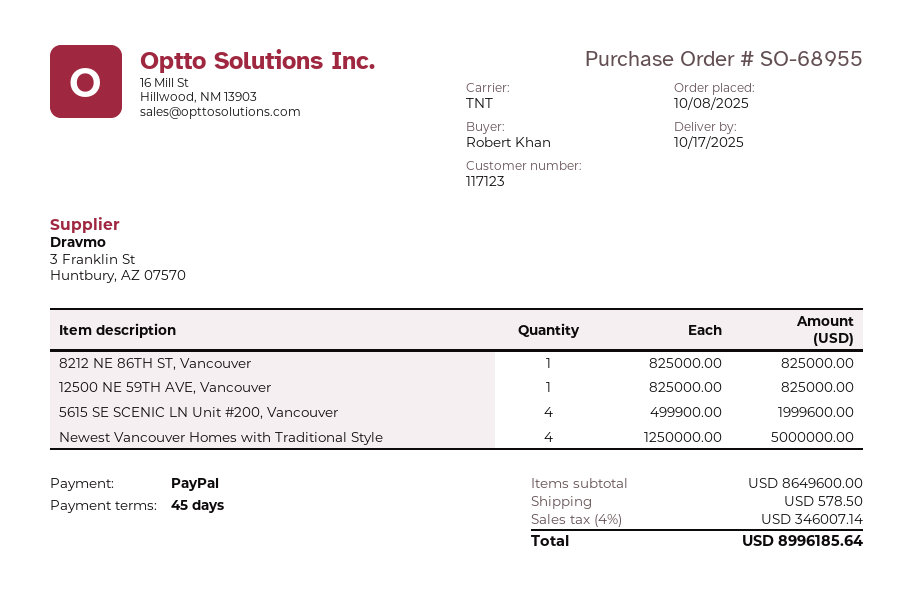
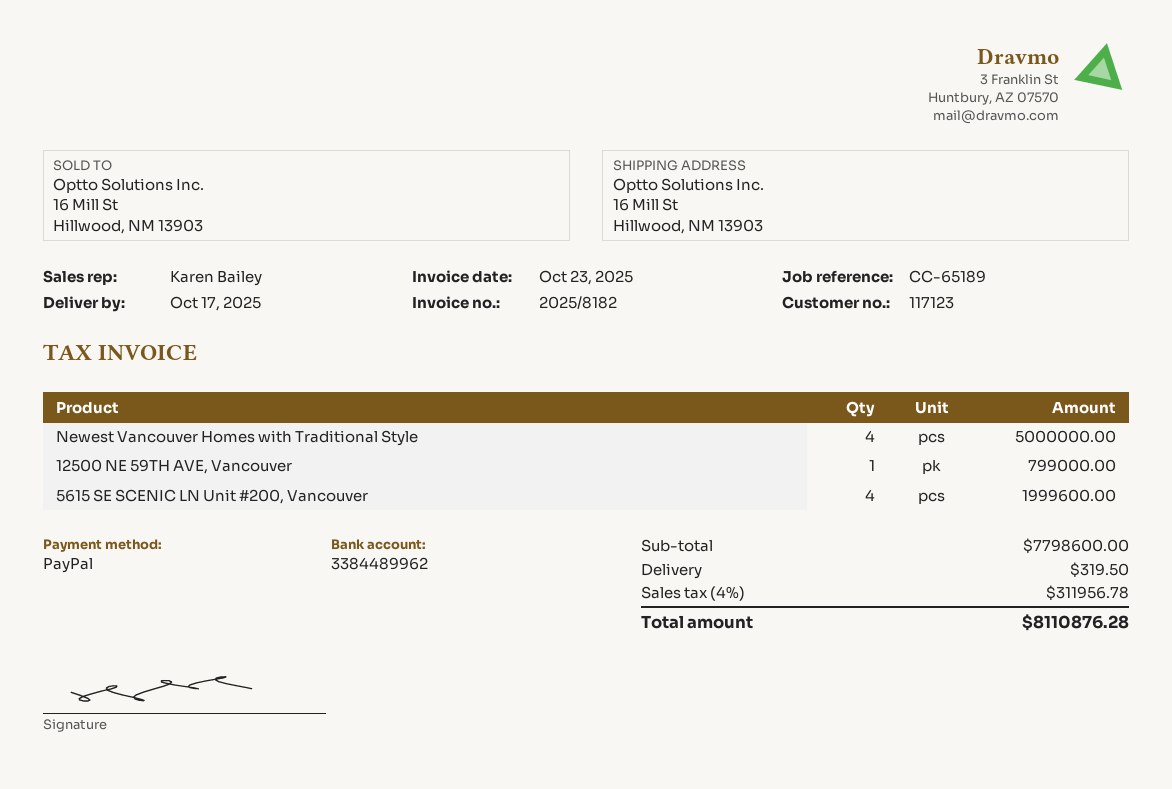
8212 NE 86TH ST, Vancouver: 1 for 825000.00 -> none
12500 NE 59TH AVE, Vancouver: 1 for 825000.00 -> 1 for 799000.00
subtotal: 8649600.00 -> 7798600.00
shipping: 578.50 -> 319.50
tax: 4% = 346007.14 -> 4% = 311956.78
total: 8996185.64 -> 8110876.28

